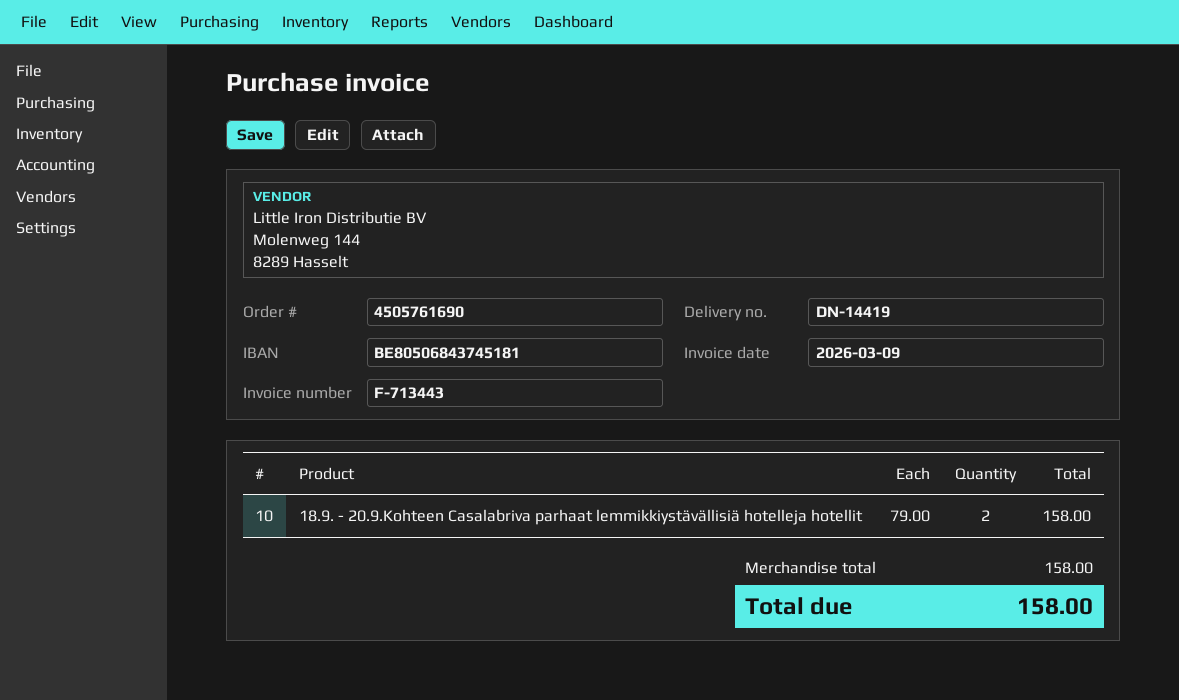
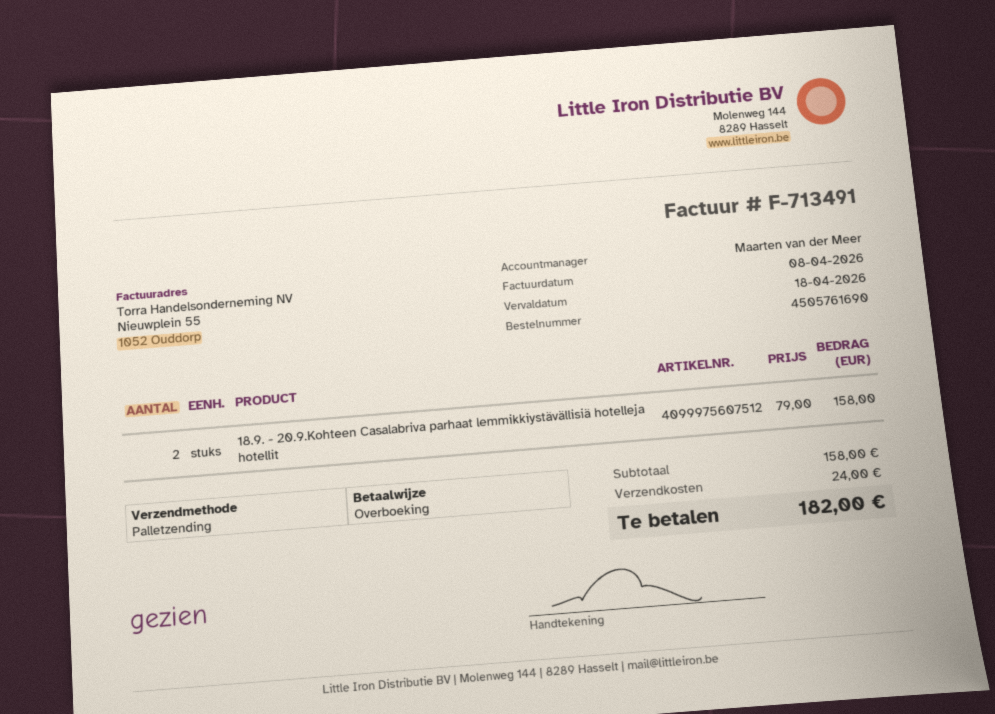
invoice number: F-713443 -> F-713491
invoice date: 2026-03-09 -> 2026-04-08
shipping: none -> 24.00
total: 158.00 -> 182.00

